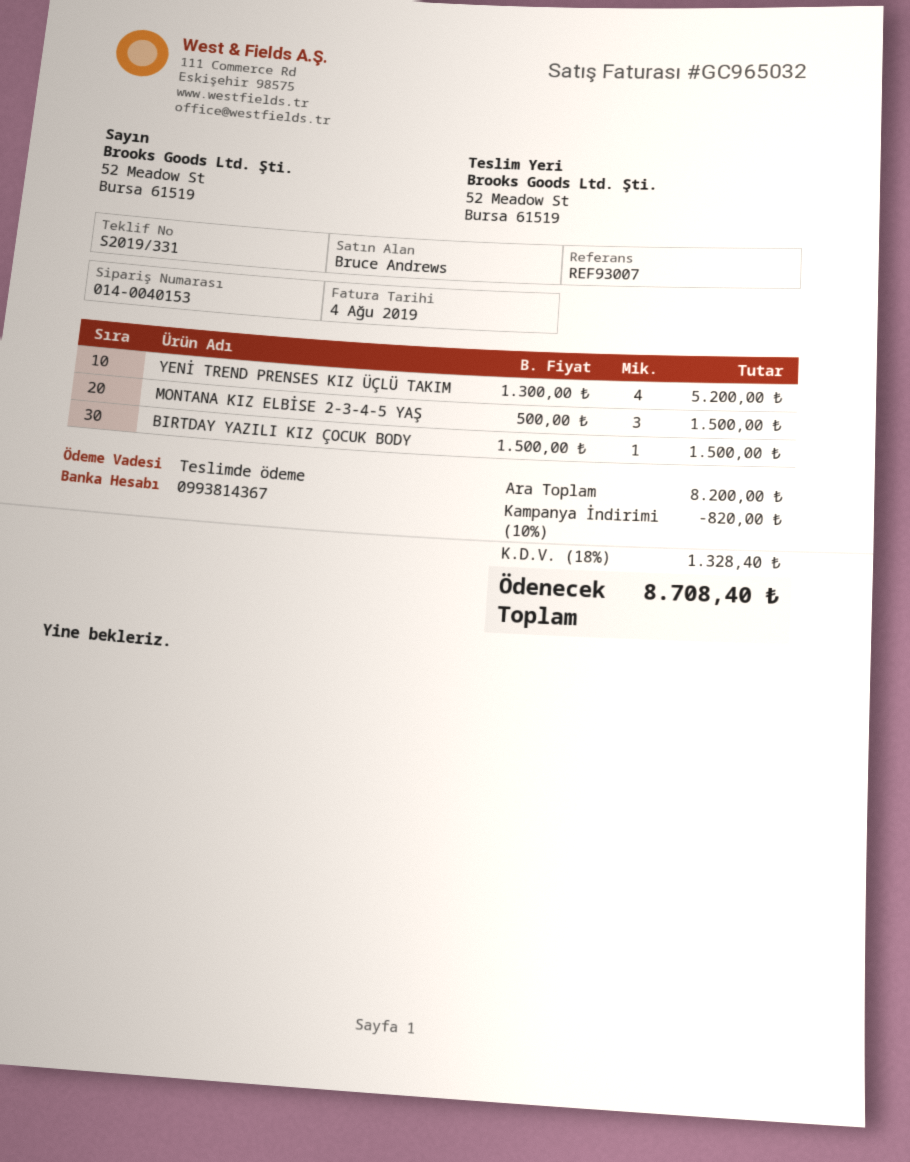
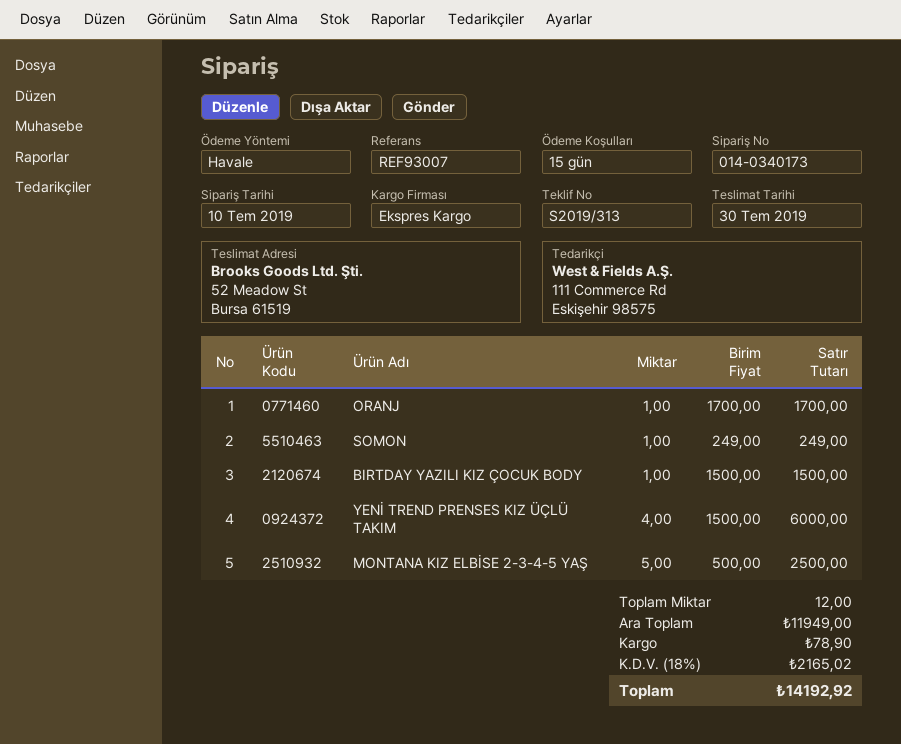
quote number: S2019/331 -> S2019/313
order number: 014-0040153 -> 014-0340173
payment terms: on receipt -> 15 days
YENİ TREND PRENSES KIZ ÜÇLÜ TAKIM: 4 x 1300.00 = 5200.00 -> 4 x 1500.00 = 6000.00
MONTANA KIZ ELBİSE 2-3-4-5 YAŞ: 3 x 500.00 = 1500.00 -> 5 x 500.00 = 2500.00
ORANJ: none -> 1 x 1700.00 = 1700.00
SOMON: none -> 1 x 249.00 = 249.00
subtotal: 8200.00 -> 11949.00
discount: 10% = 820.00 -> none
shipping: none -> 78.90
tax: 18% = 1328.40 -> 18% = 2165.02
total: 8708.40 -> 14192.92

